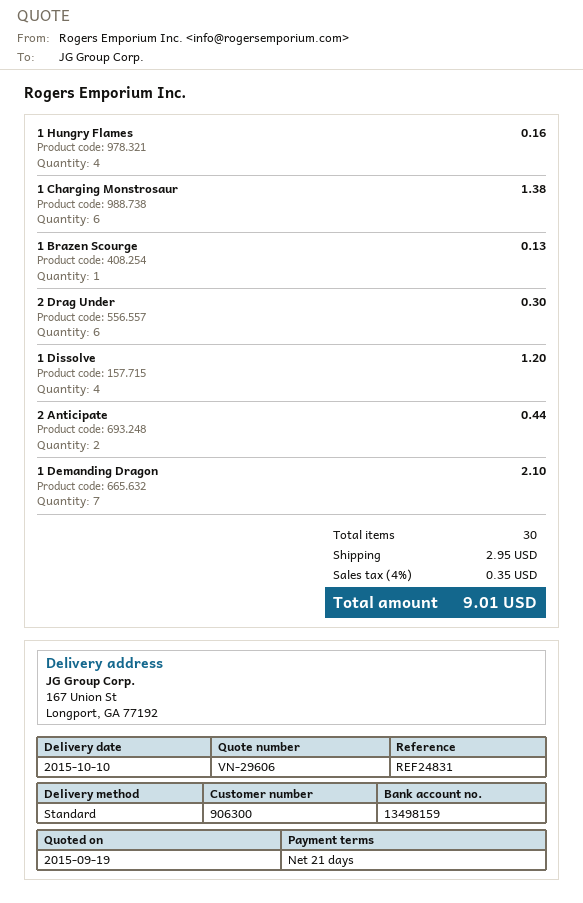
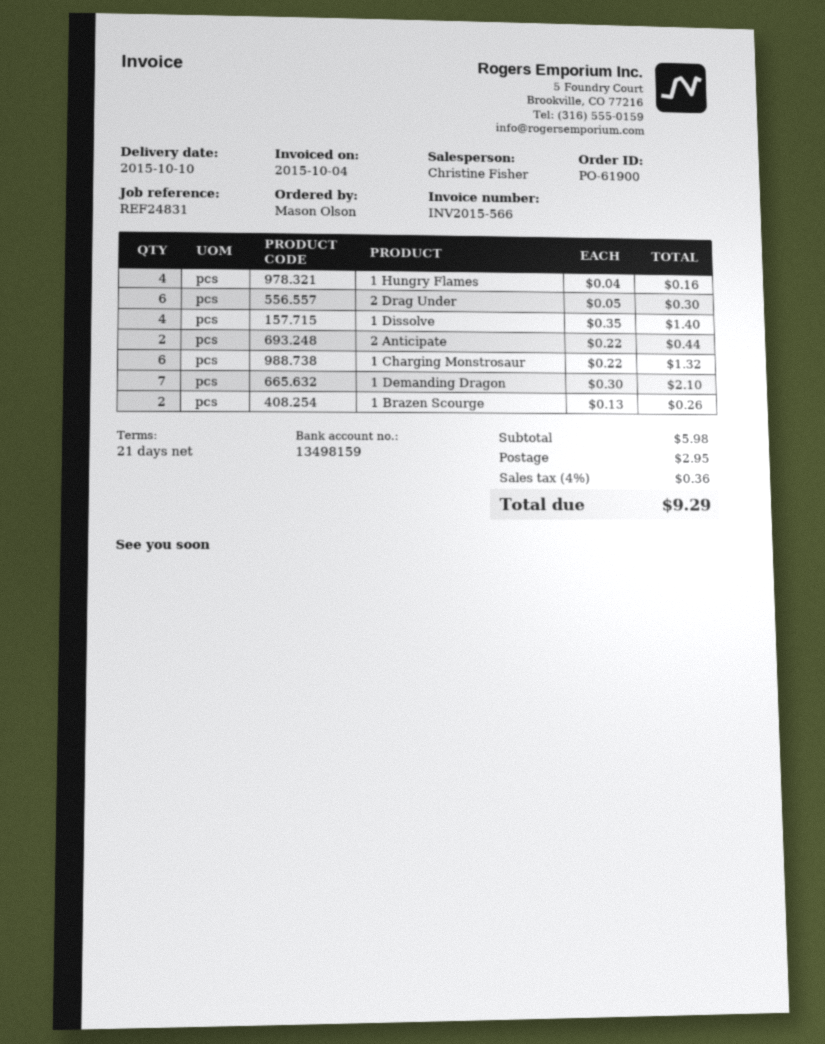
1 Charging Monstrosaur: 6 for 1.38 -> 6 for 1.32
1 Brazen Scourge: 1 for 0.13 -> 2 for 0.26
1 Dissolve: 4 for 1.20 -> 4 for 1.40
tax: 4% = 0.35 -> 4% = 0.36
total: 9.01 -> 9.29

